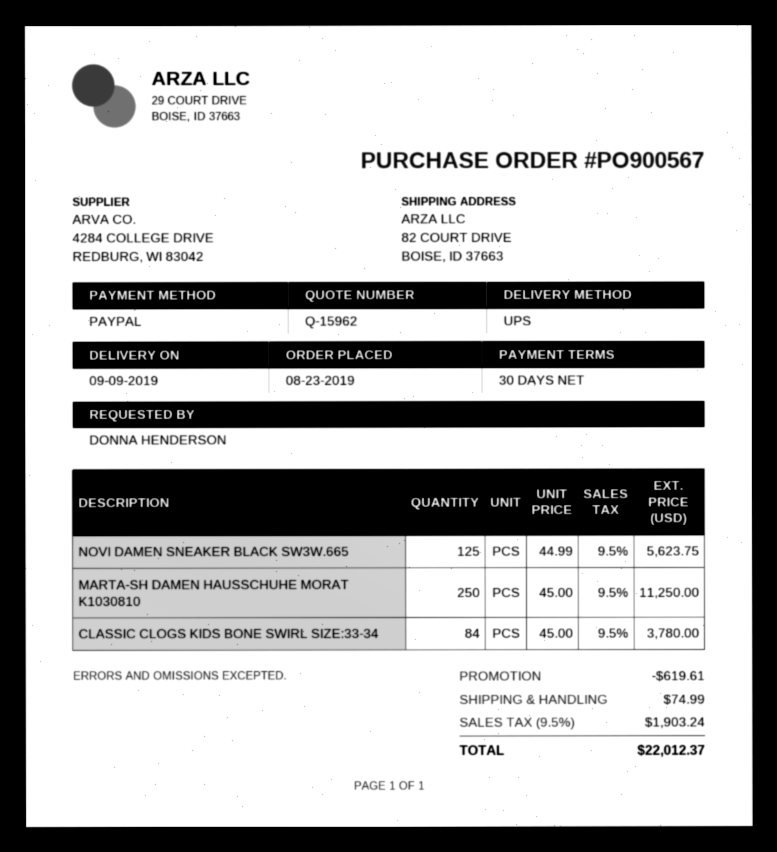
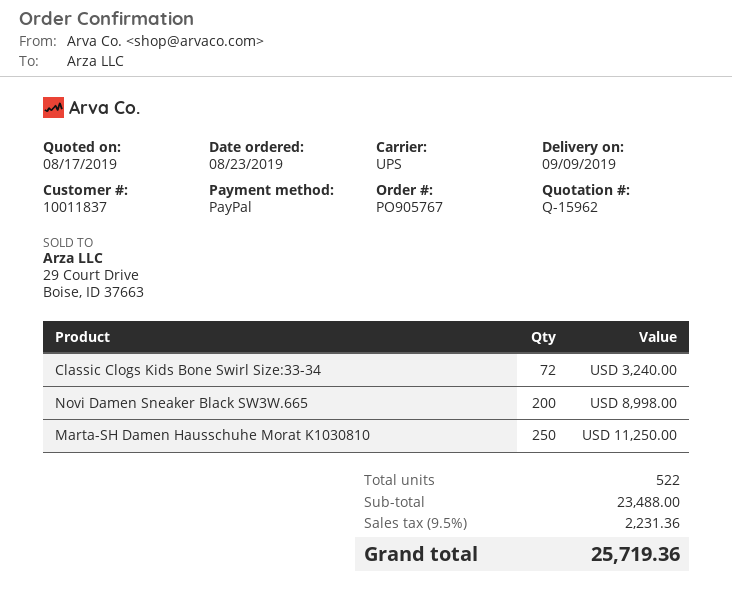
order number: PO900567 -> PO905767
NOVI DAMEN SNEAKER BLACK SW3W.665: 125 for 5623.75 -> 200 for 8998.00
CLASSIC CLOGS KIDS BONE SWIRL SIZE:33-34: 84 for 3780.00 -> 72 for 3240.00
discount: 619.61 -> none
shipping: 74.99 -> none
tax: 9.5% = 1903.24 -> 9.5% = 2231.36
total: 22012.37 -> 25719.36

